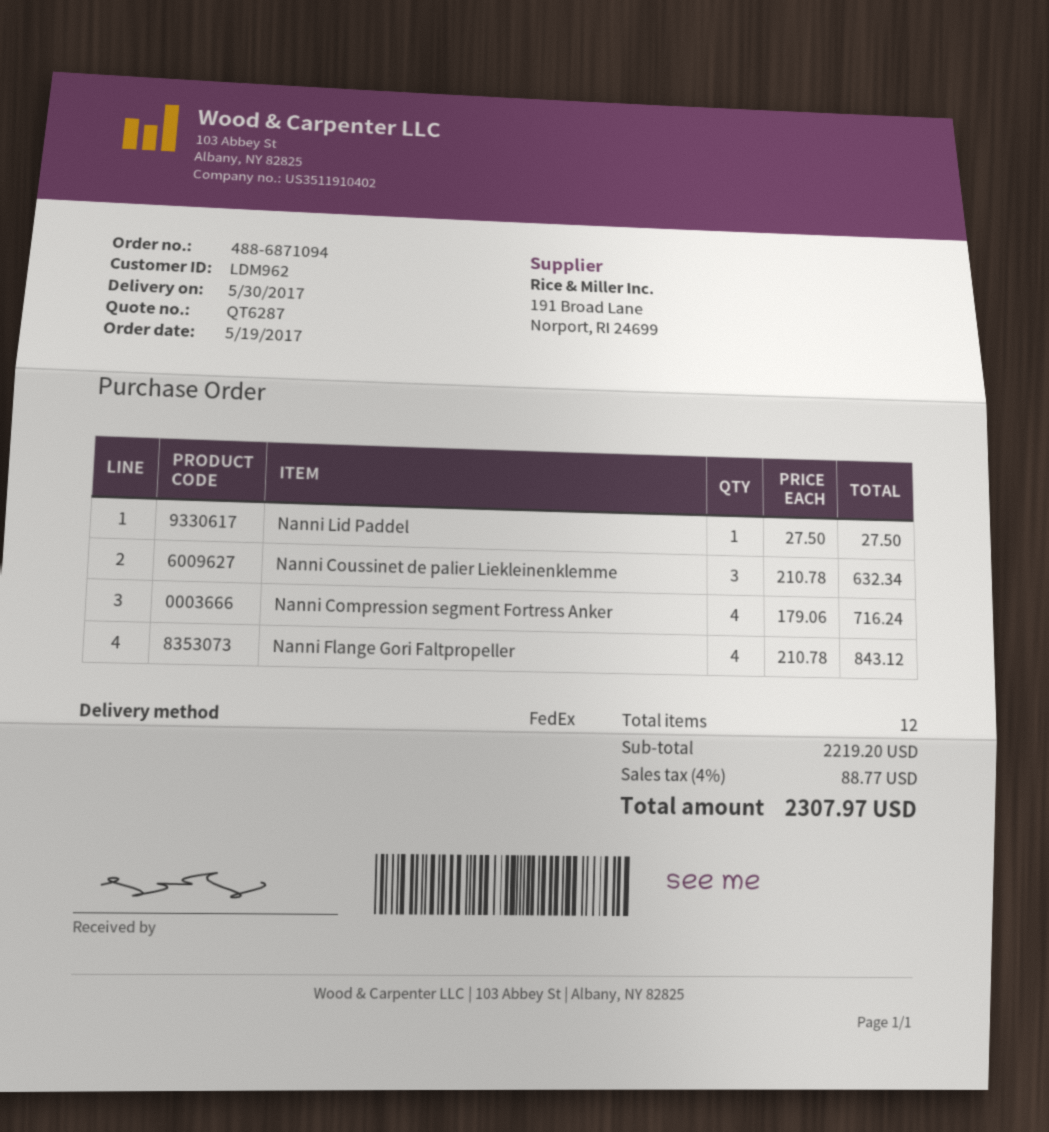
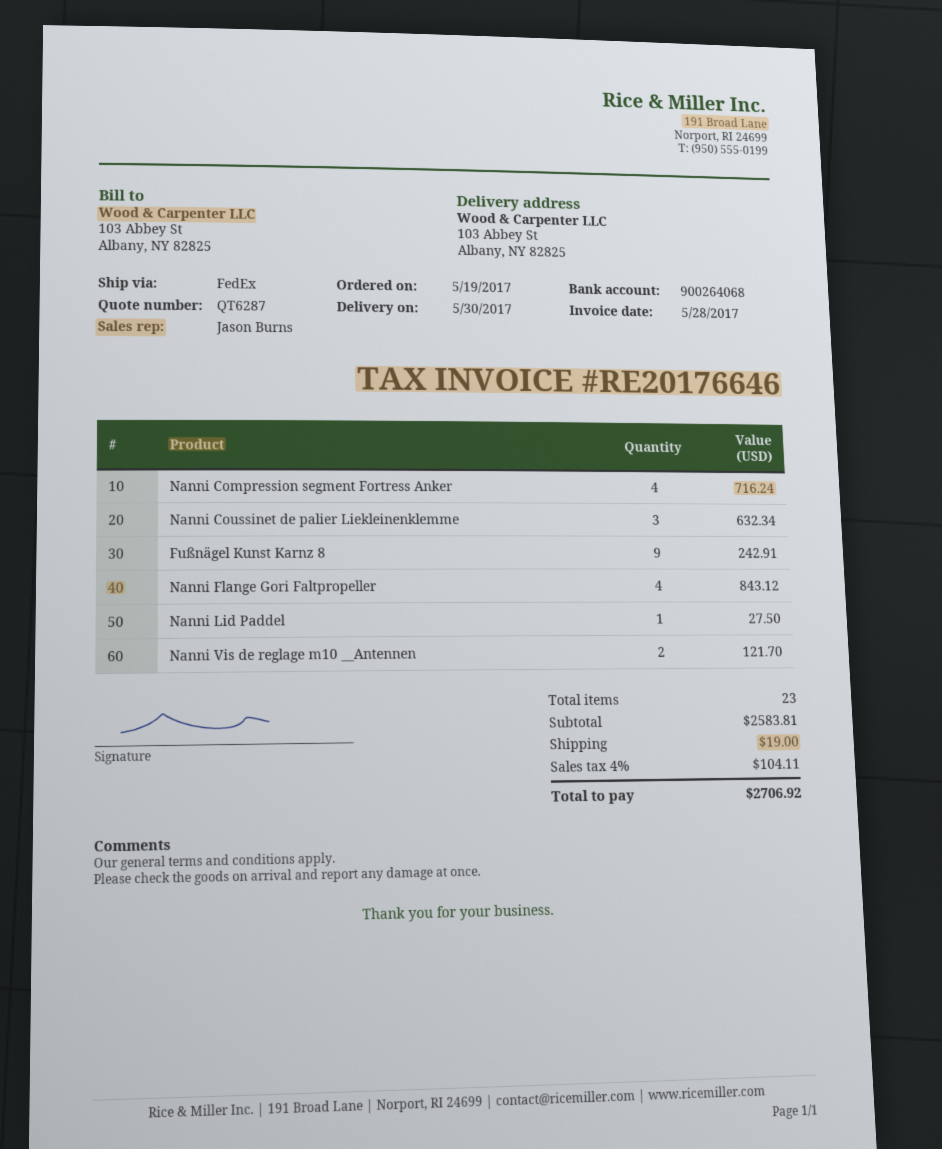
Fußnägel Kunst Karnz 8: none -> 9 for 242.91
Nanni Vis de reglage m10 __Antennen: none -> 2 for 121.70
total quantity: 12 -> 23
subtotal: 2219.20 -> 2583.81
shipping: none -> 19.00
tax: 4% = 88.77 -> 4% = 104.11
total: 2307.97 -> 2706.92

